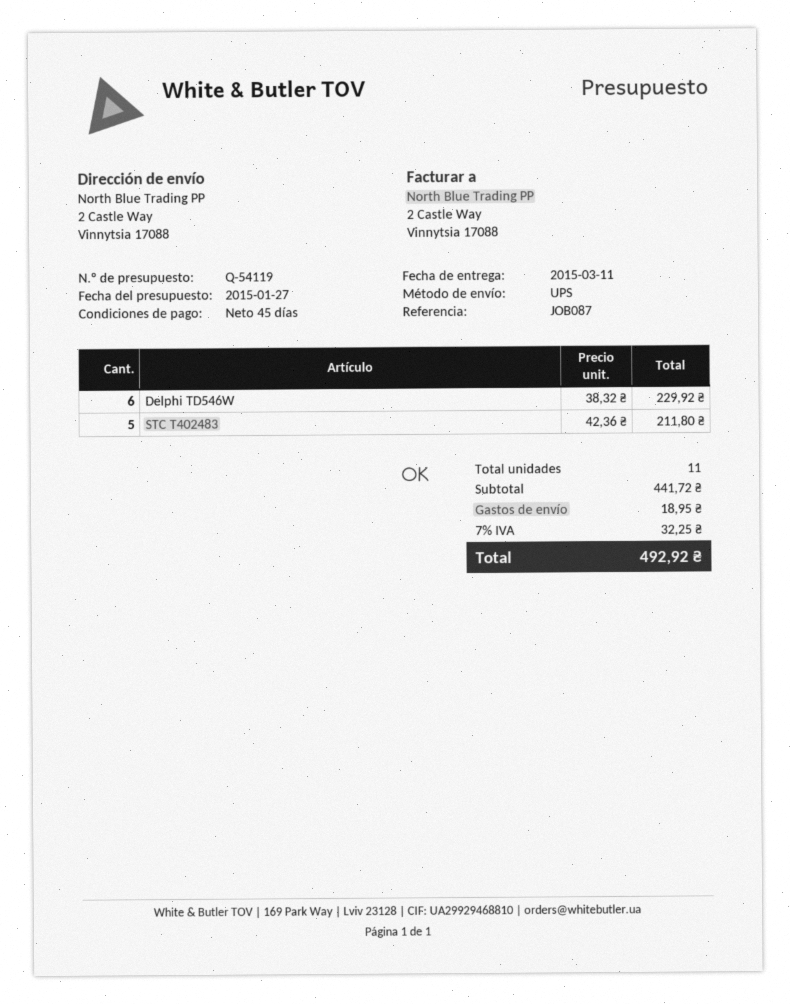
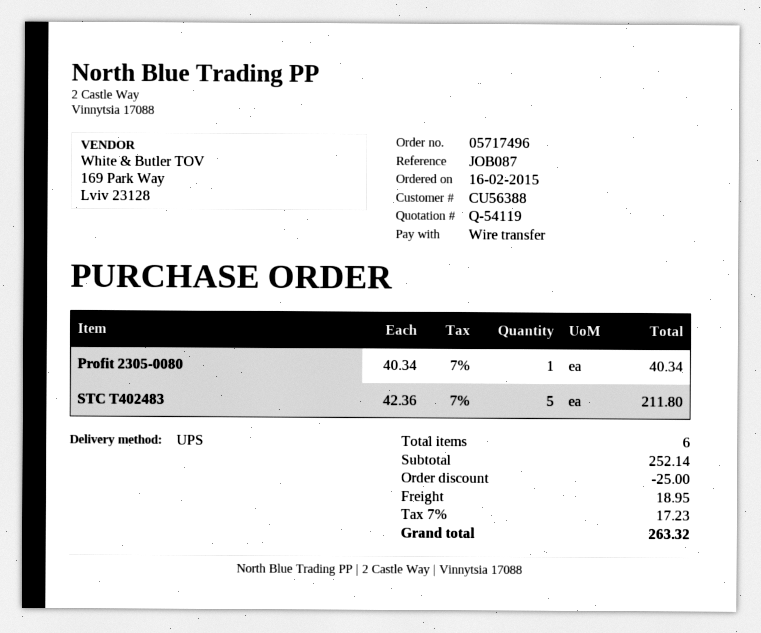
Delphi TD546W: 6 x 38.32 = 229.92 -> none
Profit 2305-0080: none -> 1 x 40.34 = 40.34
total quantity: 11 -> 6
subtotal: 441.72 -> 252.14
discount: none -> 25.00
tax: 7% = 32.25 -> 7% = 17.23
total: 492.92 -> 263.32

